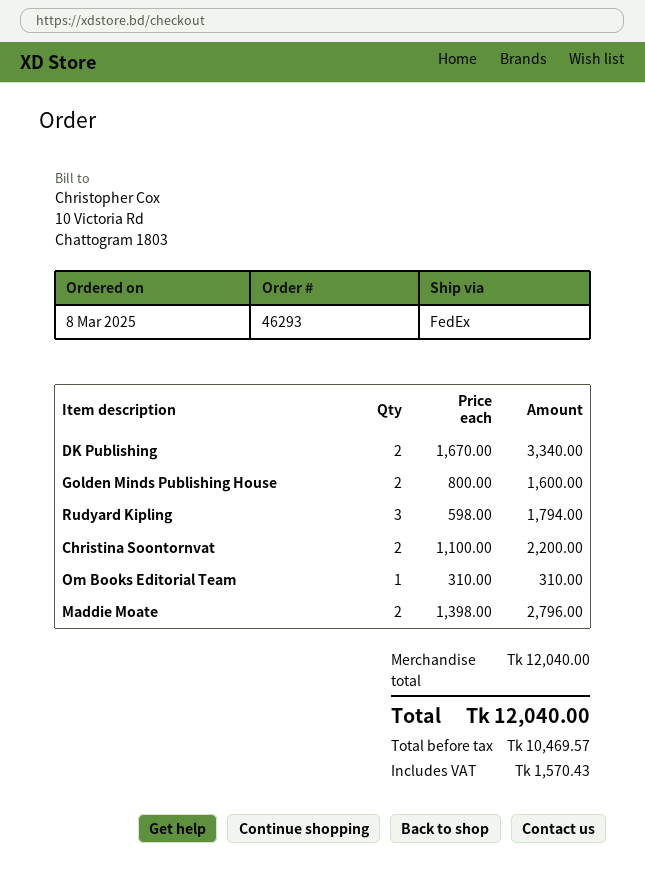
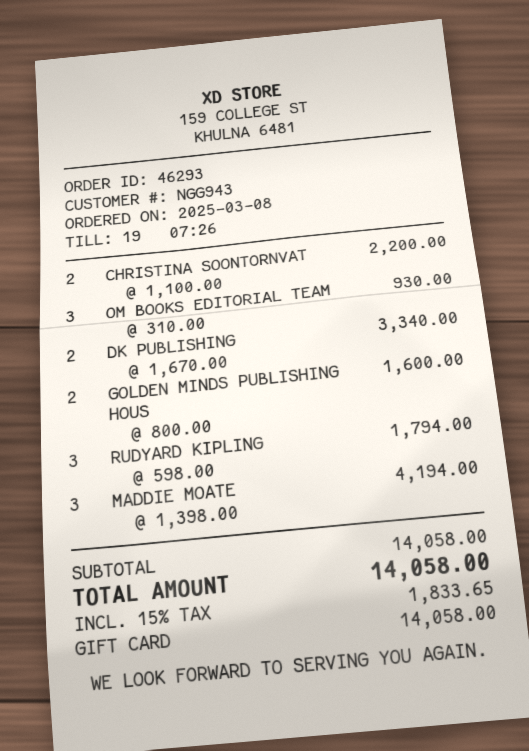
Om Books Editorial Team: 1 x 310.00 = 310.00 -> 3 x 310.00 = 930.00
Maddie Moate: 2 x 1398.00 = 2796.00 -> 3 x 1398.00 = 4194.00
subtotal: 12040.00 -> 14058.00
tax: 1570.43 -> 1833.65
total: 12040.00 -> 14058.00

